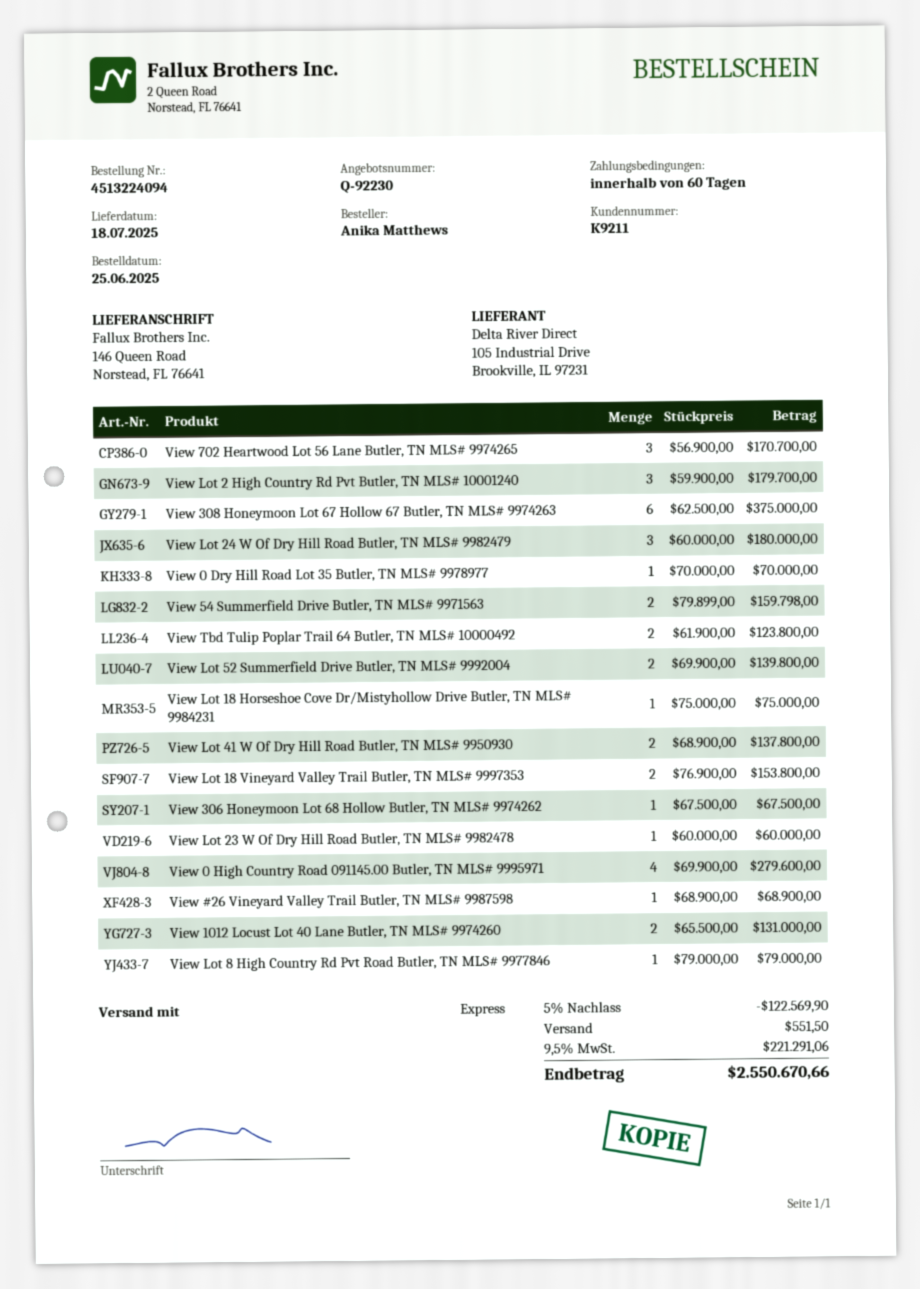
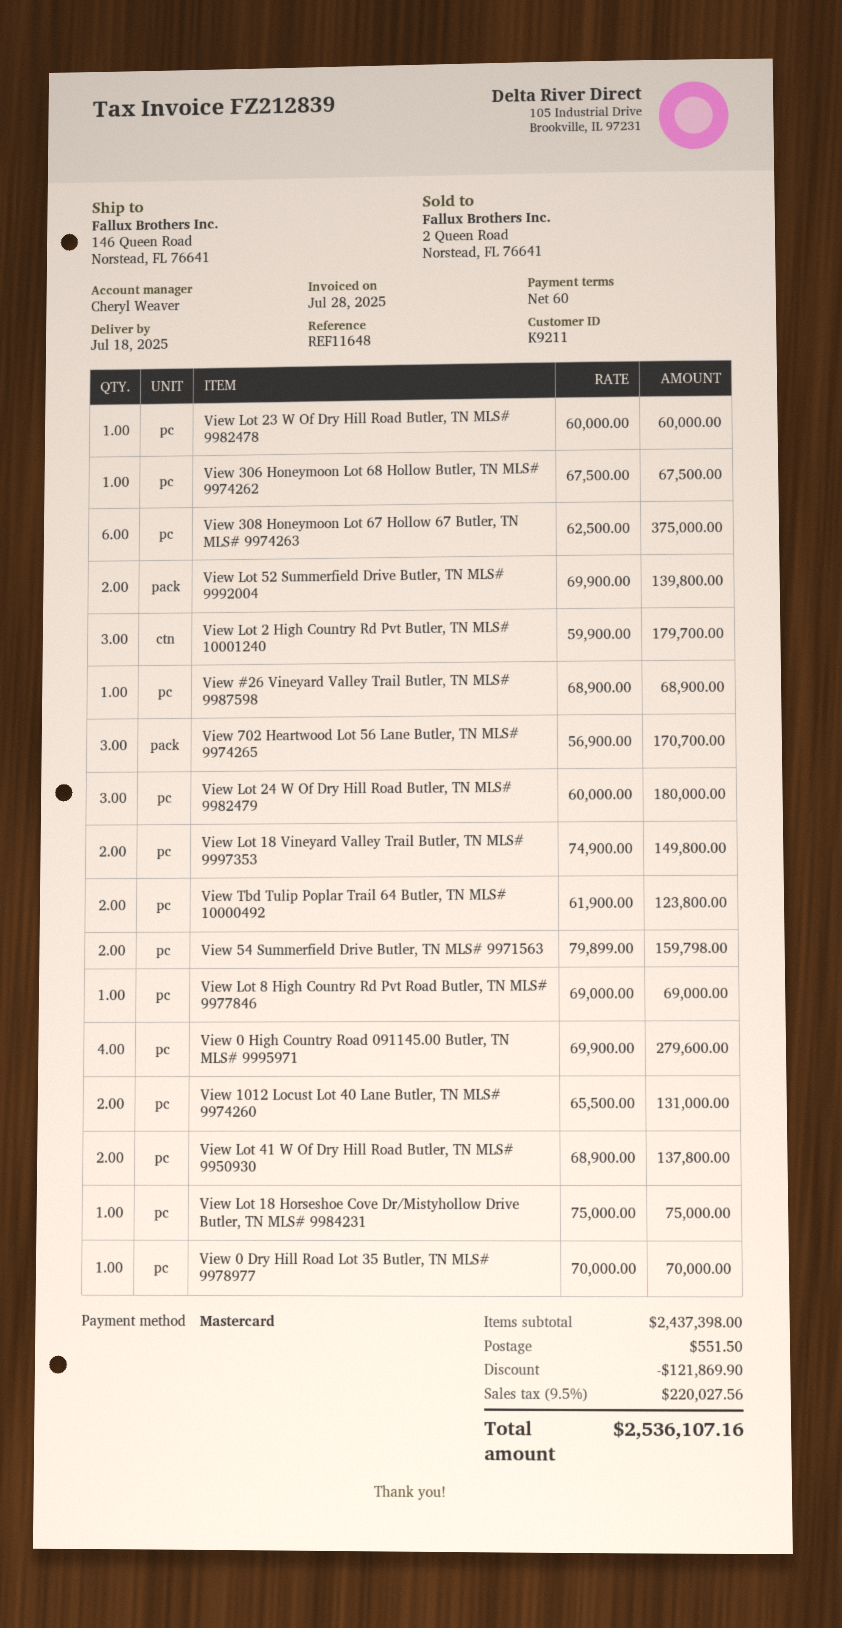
View Lot 18 Vineyard Valley Trail Butler, TN MLS# 9997353: 2 x 76900.00 = 153800.00 -> 2 x 74900.00 = 149800.00
View Lot 8 High Country Rd Pvt Road Butler, TN MLS# 9977846: 1 x 79000.00 = 79000.00 -> 1 x 69000.00 = 69000.00
discount: 122569.90 -> 121869.90
tax: 9.5% = 221291.06 -> 9.5% = 220027.56
total: 2550670.66 -> 2536107.16

